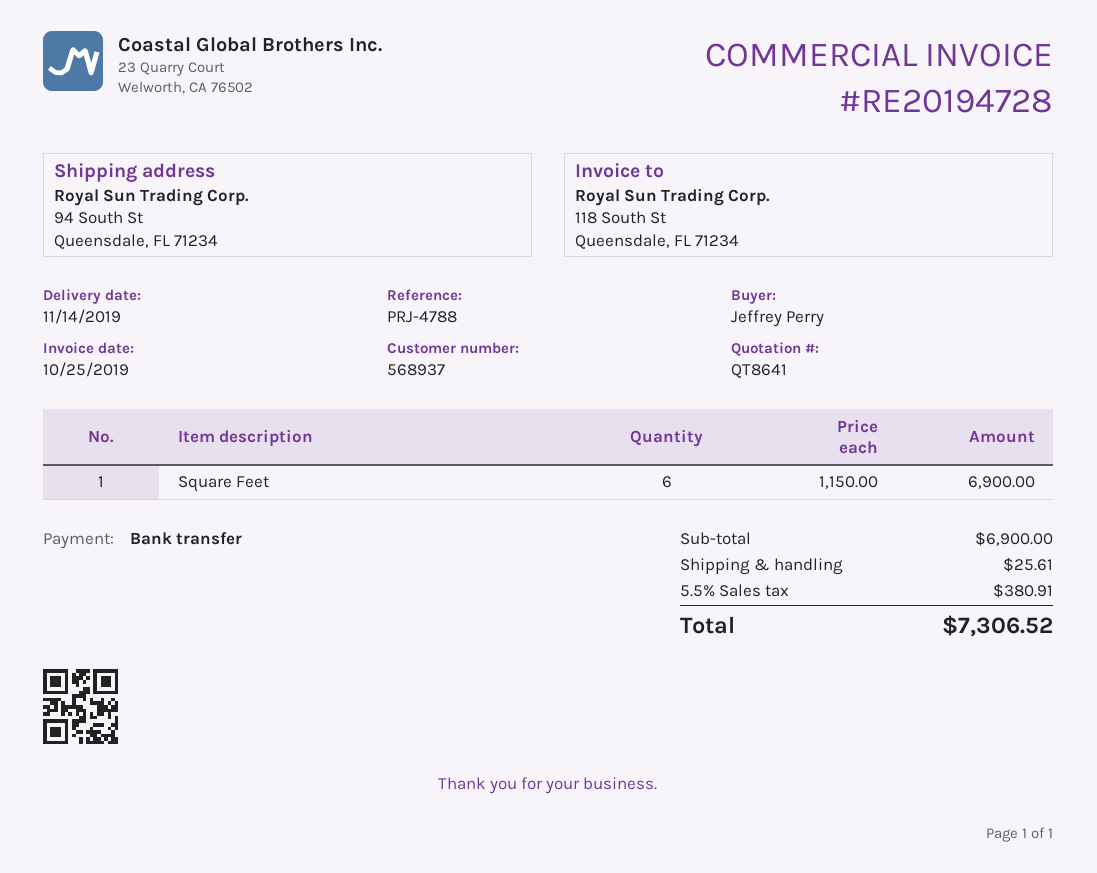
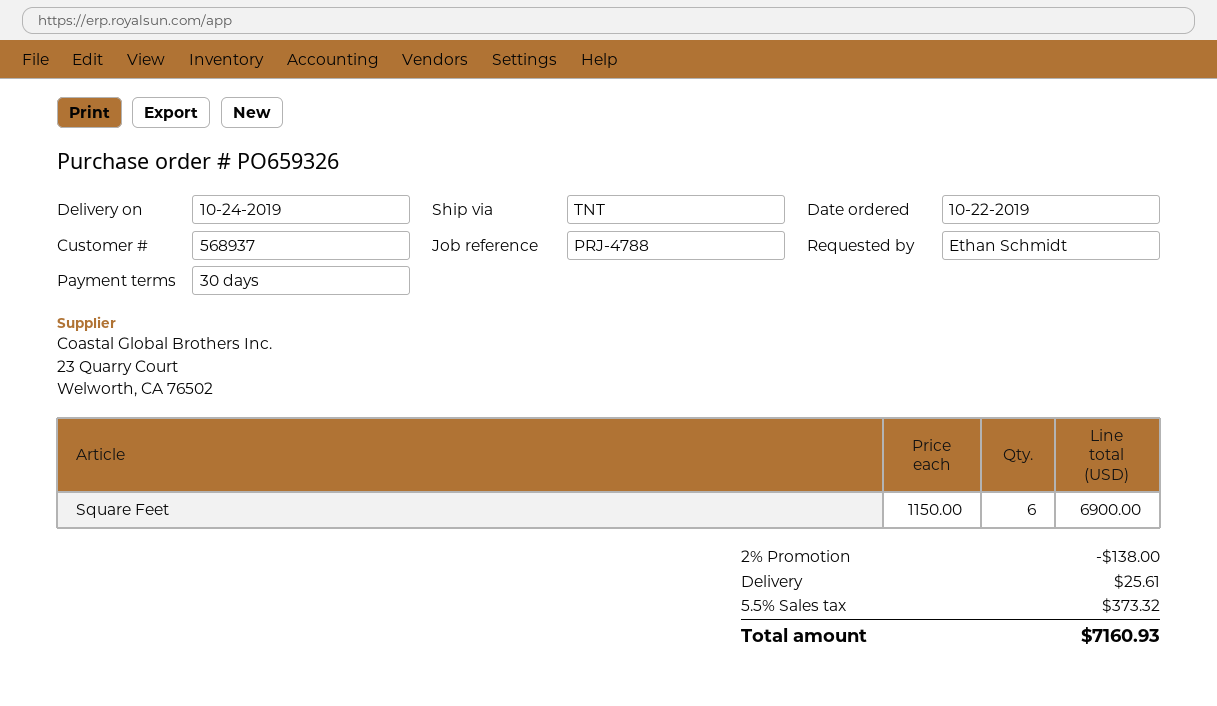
delivery date: 2019-11-14 -> 2019-10-24
ordered by: Jeffrey Perry -> Ethan Schmidt
discount: none -> 2% = 138.00
tax: 5.5% = 380.91 -> 5.5% = 373.32
total: 7306.52 -> 7160.93

